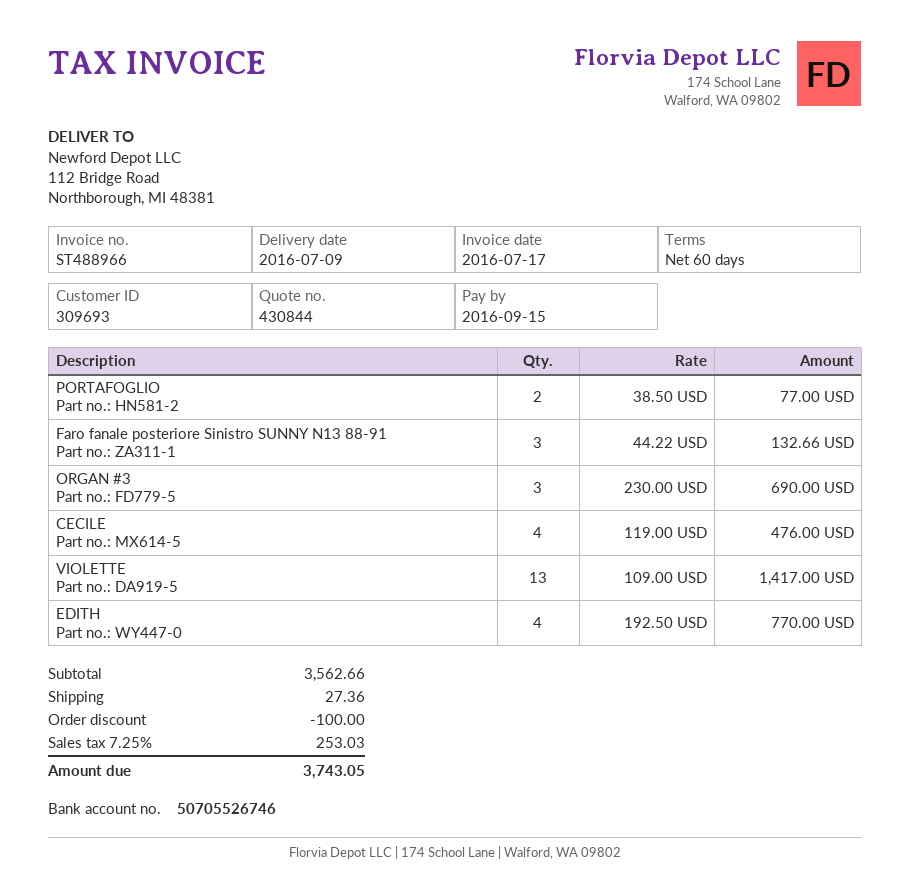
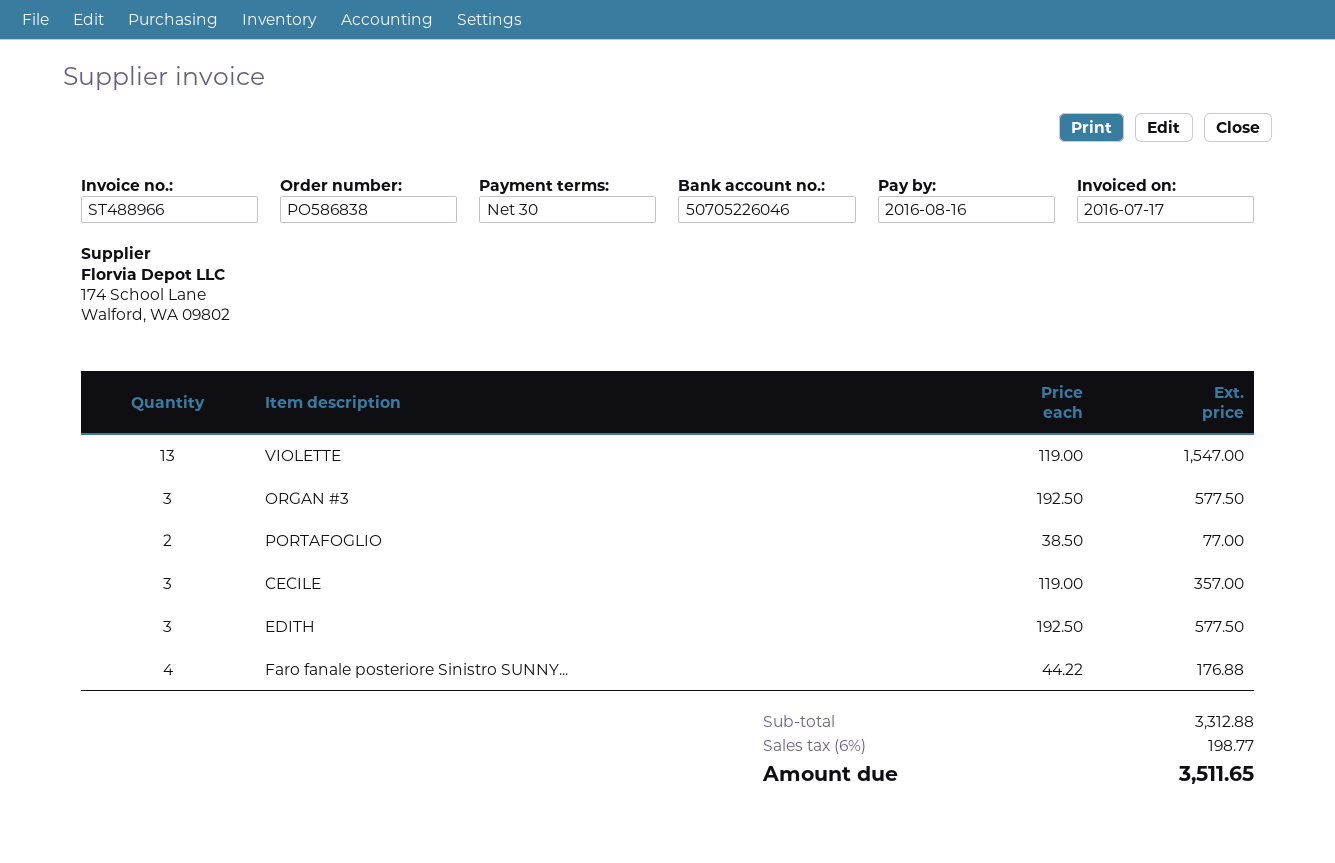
payment terms: 60 days -> 30 days
due date: 2016-09-15 -> 2016-08-16
bank account: 50705526746 -> 50705226046
Faro fanale posteriore Sinistro SUNNY N13 88-91: 3 x 44.22 = 132.66 -> 4 x 44.22 = 176.88
ORGAN #3: 3 x 230.00 = 690.00 -> 3 x 192.50 = 577.50
CECILE: 4 x 119.00 = 476.00 -> 3 x 119.00 = 357.00
VIOLETTE: 13 x 109.00 = 1417.00 -> 13 x 119.00 = 1547.00
EDITH: 4 x 192.50 = 770.00 -> 3 x 192.50 = 577.50
subtotal: 3562.66 -> 3312.88
discount: 100.00 -> none
shipping: 27.36 -> none
tax: 7.25% = 253.03 -> 6% = 198.77
total: 3743.05 -> 3511.65

